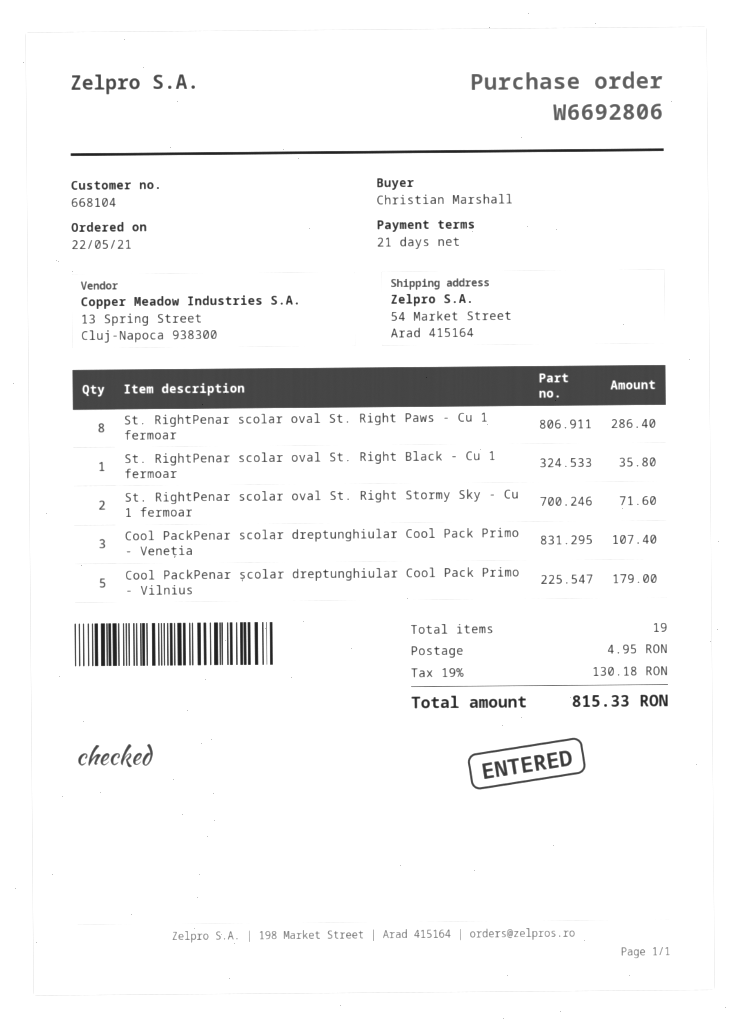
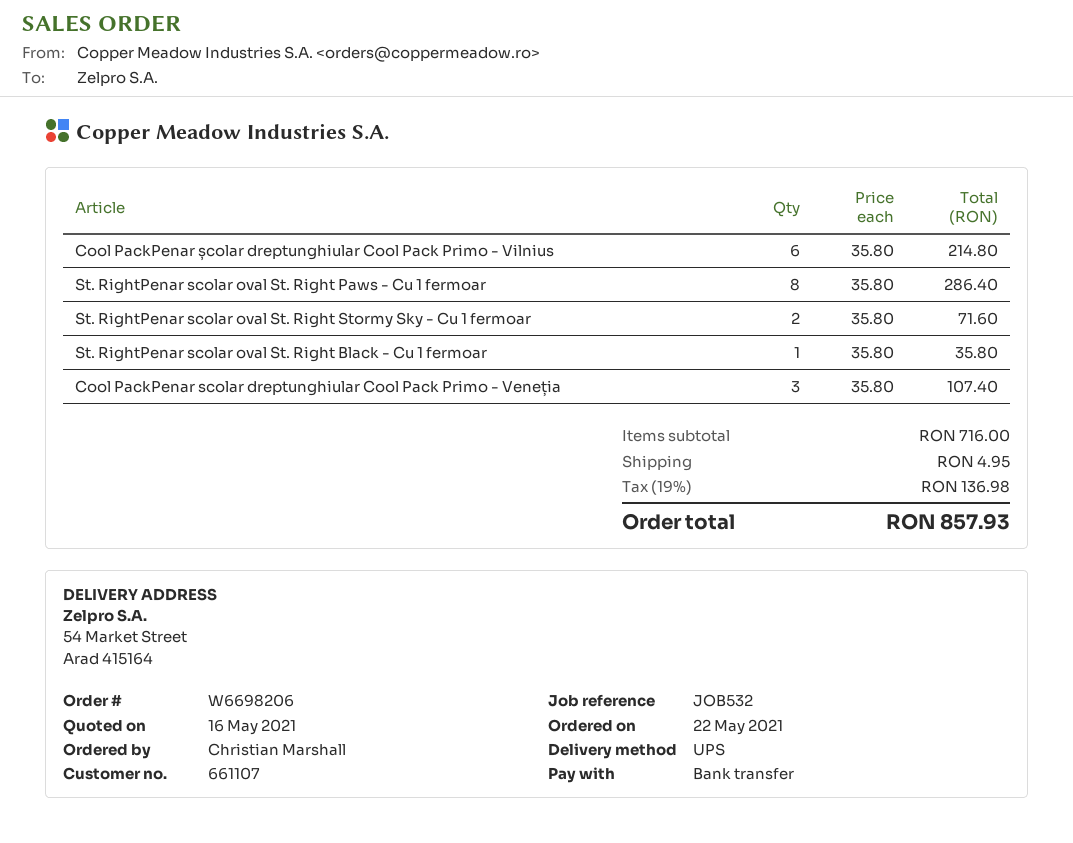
order number: W6692806 -> W6698206
customer number: 668104 -> 661107
Cool PackPenar școlar dreptunghiular Cool Pack Primo - Vilnius: 5 for 179.00 -> 6 for 214.80
tax: 19% = 130.18 -> 19% = 136.98
total: 815.33 -> 857.93

